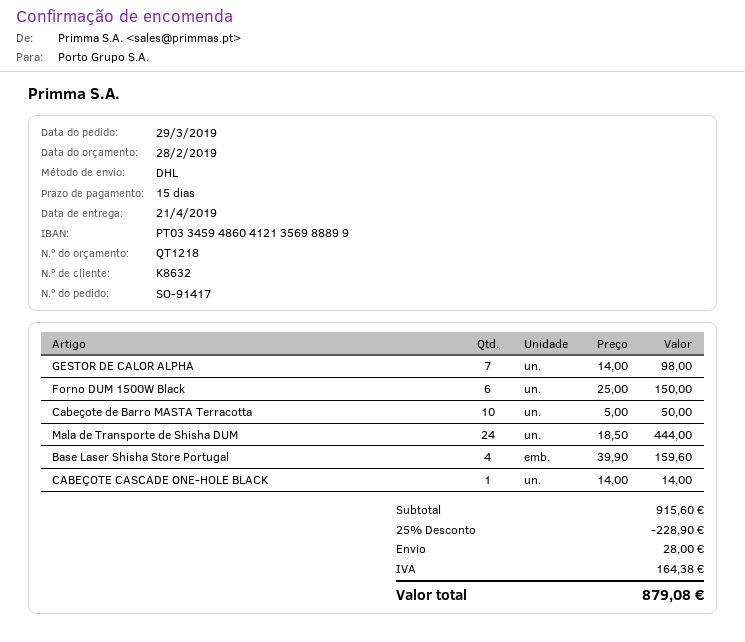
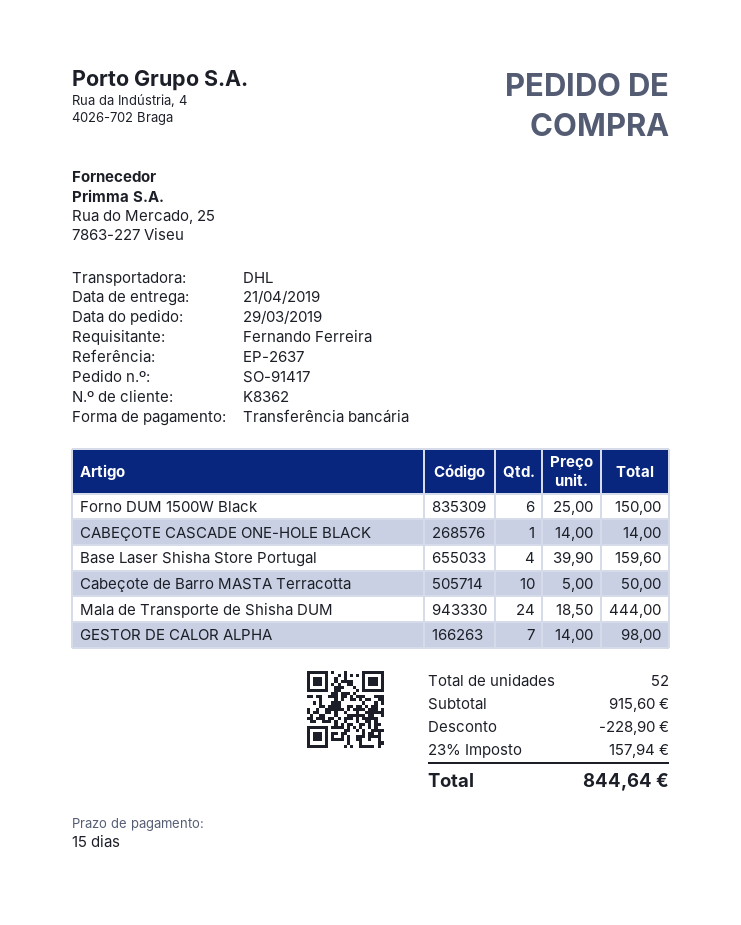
customer number: K8632 -> K8362
shipping: 28.00 -> none
tax: 164.38 -> 157.94
total: 879.08 -> 844.64

